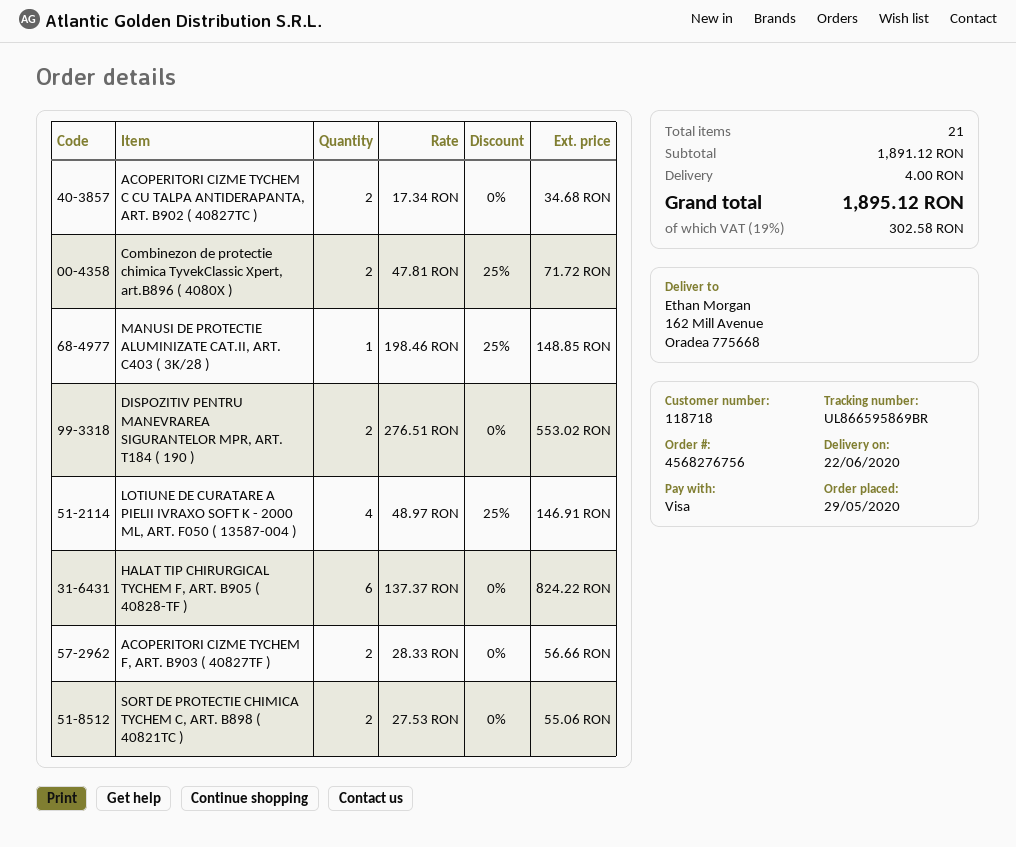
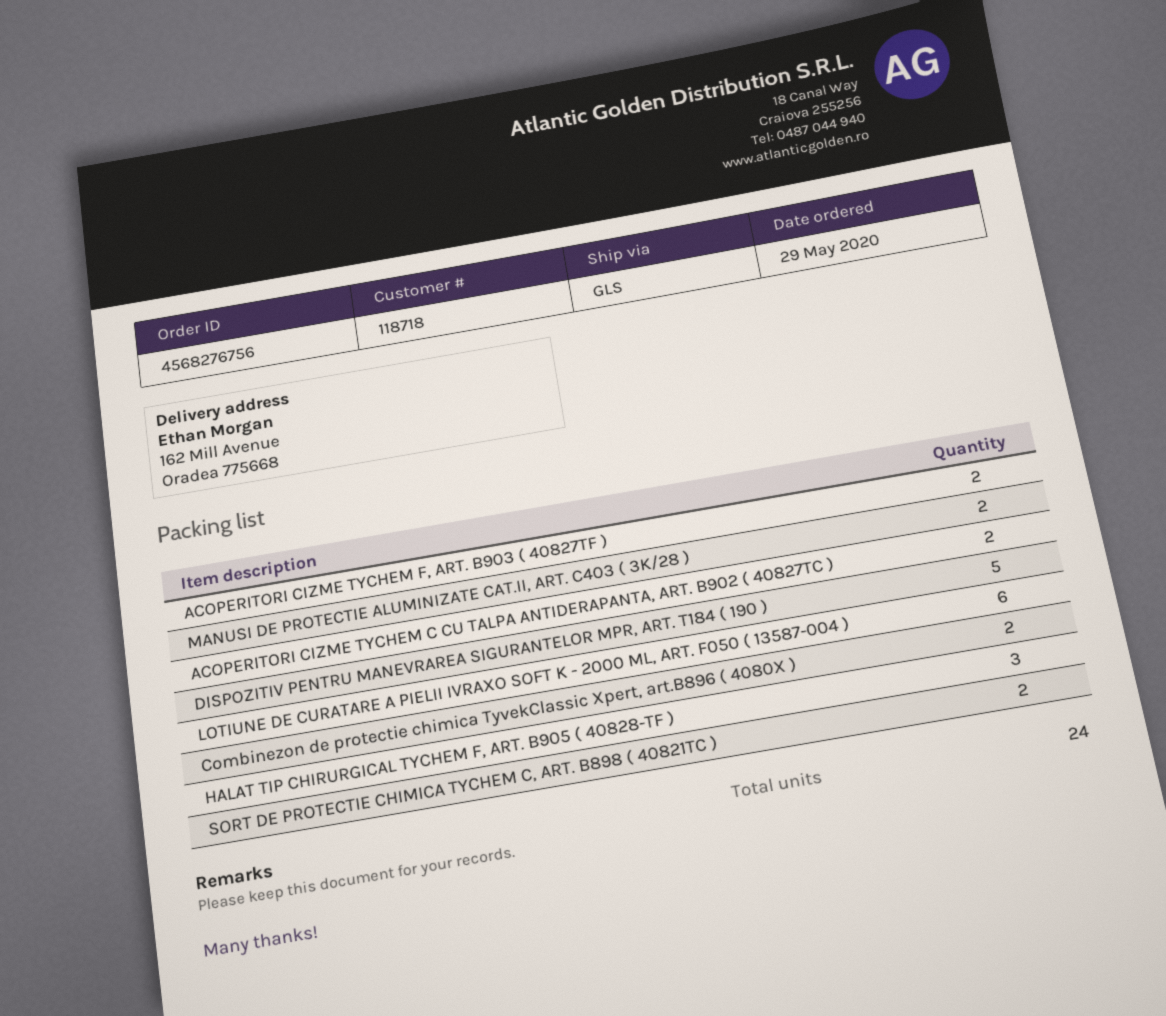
MANUSI DE PROTECTIE ALUMINIZATE CAT.II, ART. C403 ( 3K/28 ): 1 -> 2
DISPOZITIV PENTRU MANEVRAREA SIGURANTELOR MPR, ART. T184 ( 190 ): 2 -> 5
LOTIUNE DE CURATARE A PIELII IVRAXO SOFT K - 2000 ML, ART. F050 ( 13587-004 ): 4 -> 6
HALAT TIP CHIRURGICAL TYCHEM F, ART. B905 ( 40828-TF ): 6 -> 3
total quantity: 21 -> 24

